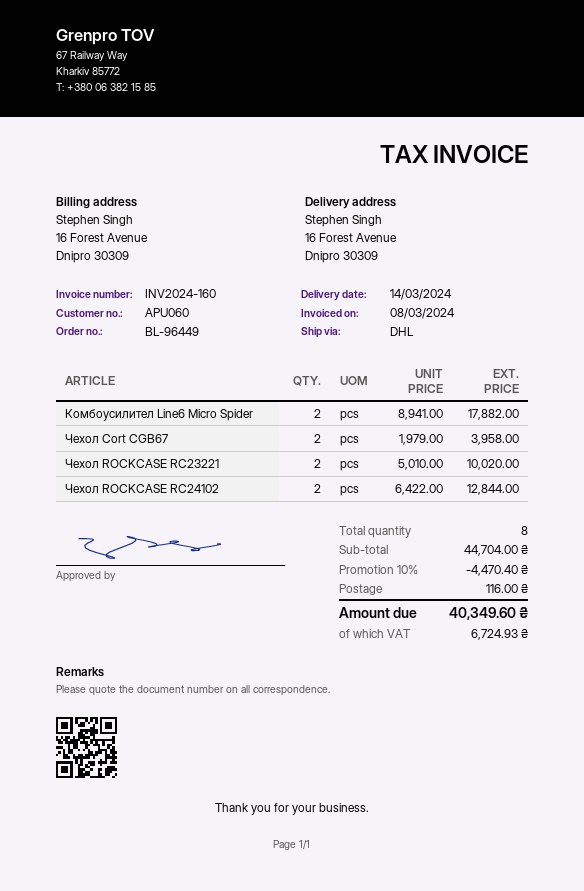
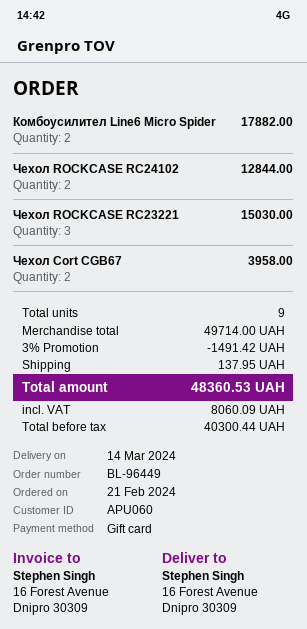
Чехол ROCKCASE RC23221: 2 for 10020.00 -> 3 for 15030.00
total quantity: 8 -> 9
subtotal: 44704.00 -> 49714.00
discount: 10% = 4470.40 -> 3% = 1491.42
shipping: 116.00 -> 137.95
tax: 6724.93 -> 8060.09
total: 40349.60 -> 48360.53

